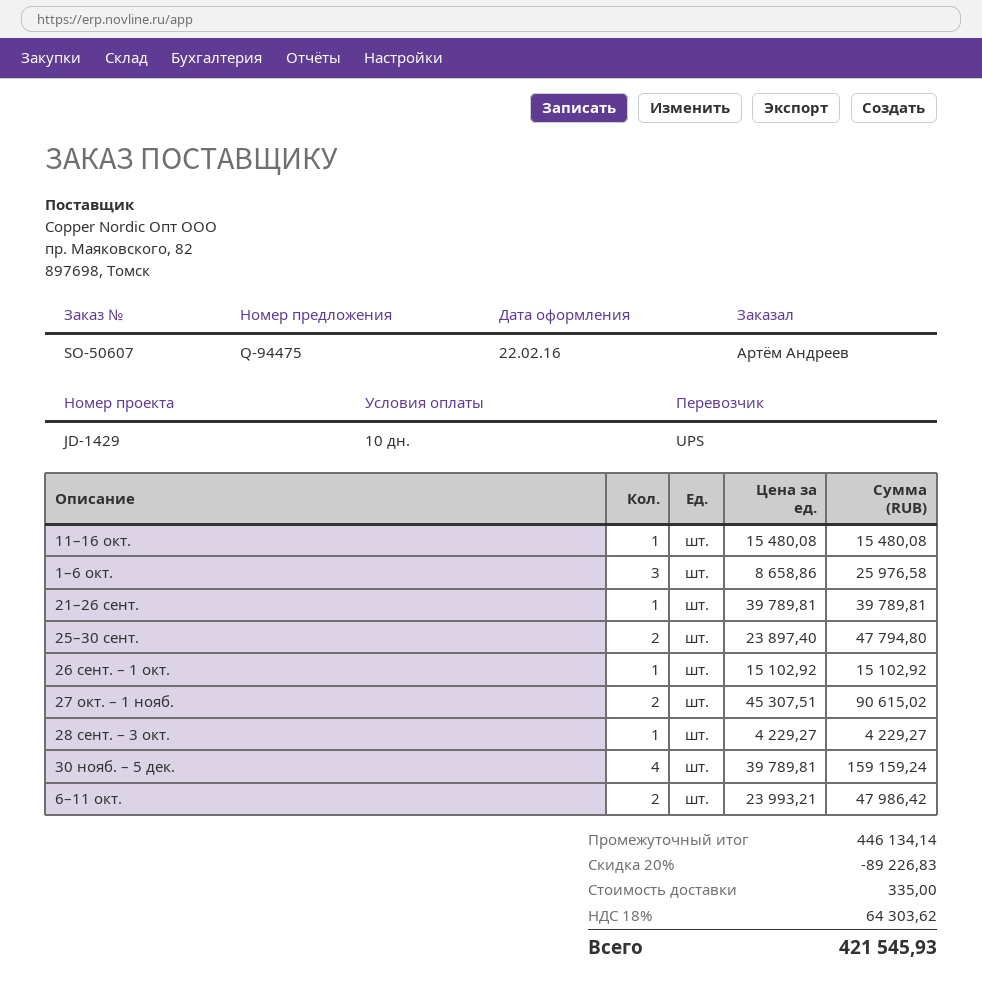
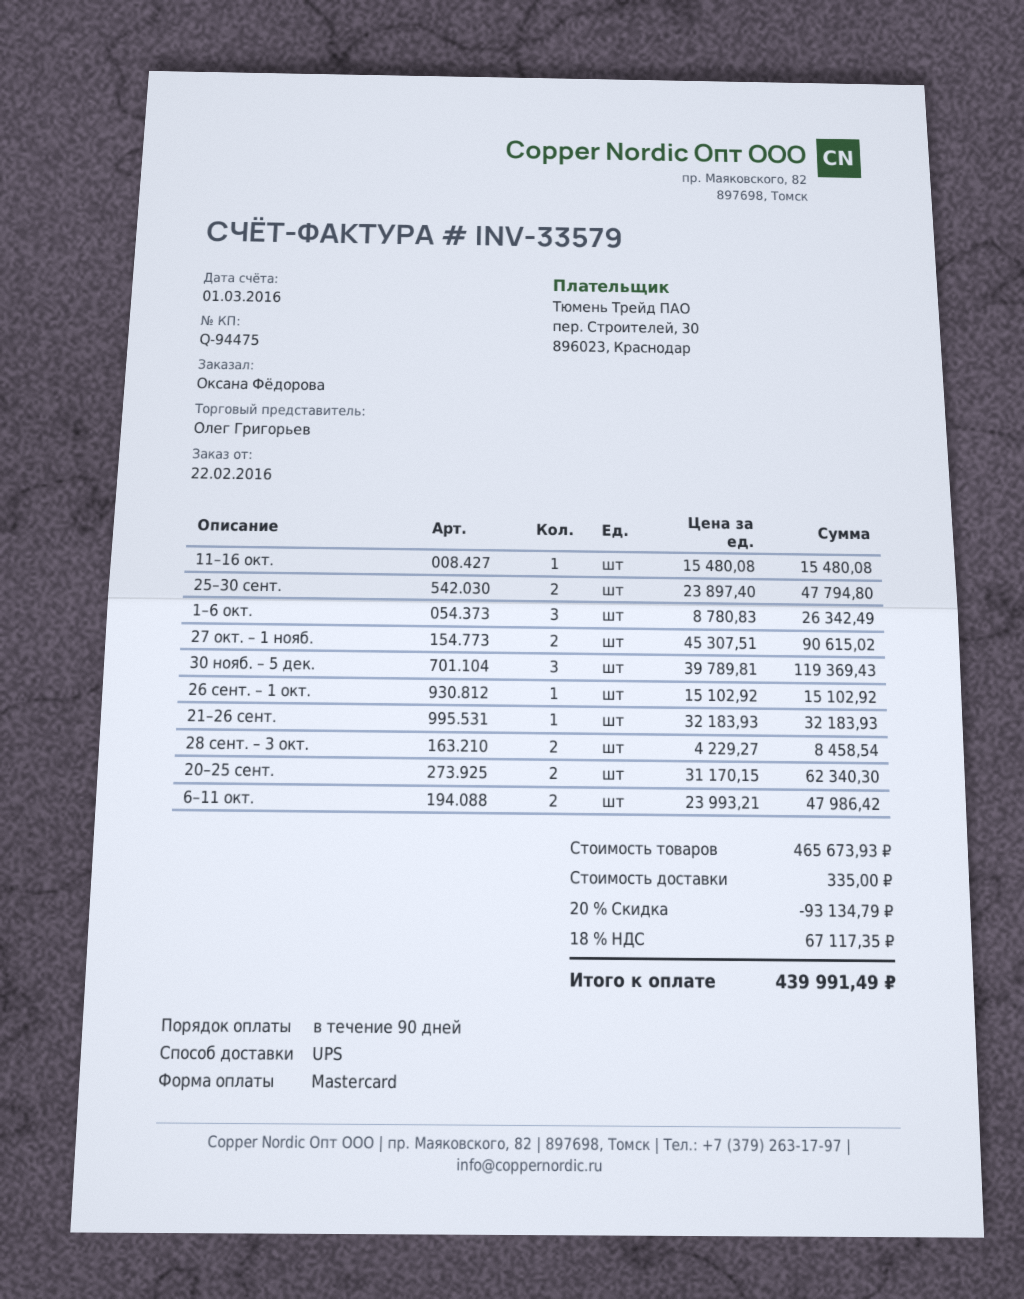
payment terms: 10 days -> 90 days
ordered by: Артём Андреев -> Оксана Фёдорова
1–6 окт.: 3 x 8658.86 = 25976.58 -> 3 x 8780.83 = 26342.49
21–26 сент.: 1 x 39789.81 = 39789.81 -> 1 x 32183.93 = 32183.93
28 сент. – 3 окт.: 1 x 4229.27 = 4229.27 -> 2 x 4229.27 = 8458.54
30 нояб. – 5 дек.: 4 x 39789.81 = 159159.24 -> 3 x 39789.81 = 119369.43
20–25 сент.: none -> 2 x 31170.15 = 62340.30
subtotal: 446134.14 -> 465673.93
discount: 20% = 89226.83 -> 20% = 93134.79
tax: 18% = 64303.62 -> 18% = 67117.35
total: 421545.93 -> 439991.49

